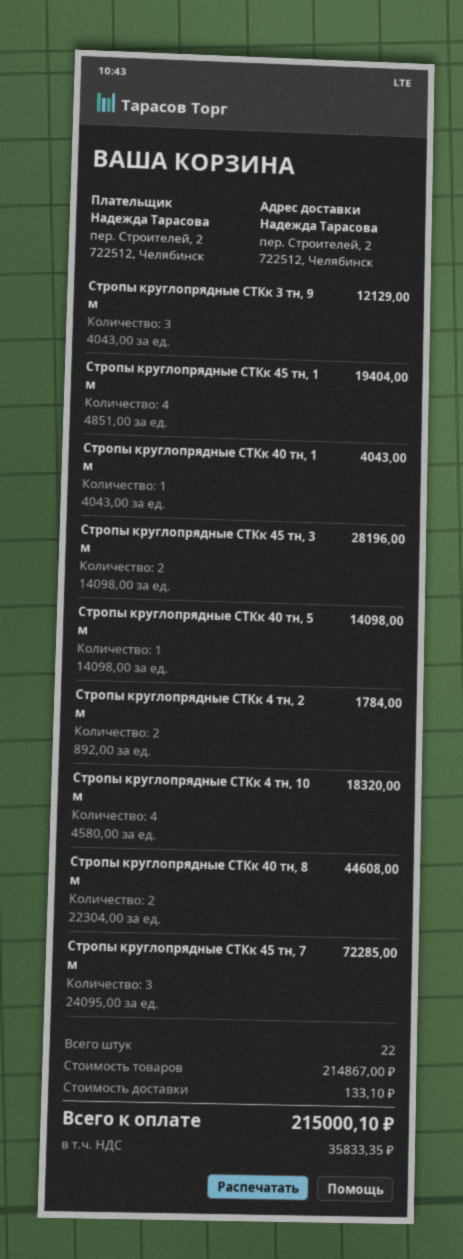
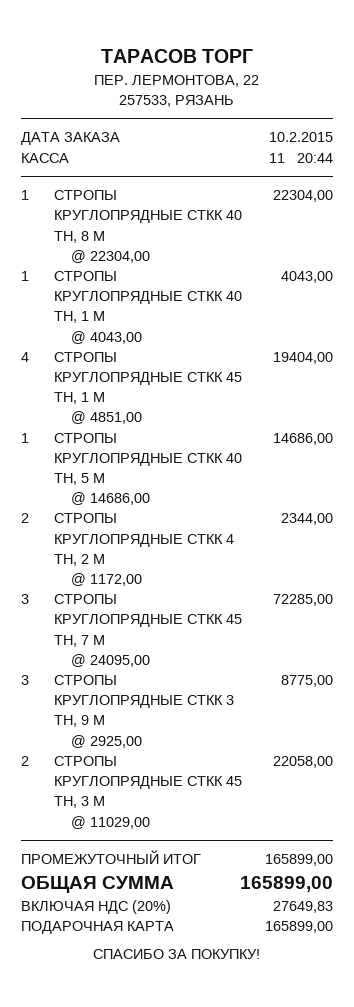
Стропы круглопрядные СТКк 3 тн, 9 м: 3 x 4043.00 = 12129.00 -> 3 x 2925.00 = 8775.00
Стропы круглопрядные СТКк 45 тн, 3 м: 2 x 14098.00 = 28196.00 -> 2 x 11029.00 = 22058.00
Стропы круглопрядные СТКк 40 тн, 5 м: 1 x 14098.00 = 14098.00 -> 1 x 14686.00 = 14686.00
Стропы круглопрядные СТКк 4 тн, 2 м: 2 x 892.00 = 1784.00 -> 2 x 1172.00 = 2344.00
Стропы круглопрядные СТКк 4 тн, 10 м: 4 x 4580.00 = 18320.00 -> none
Стропы круглопрядные СТКк 40 тн, 8 м: 2 x 22304.00 = 44608.00 -> 1 x 22304.00 = 22304.00
subtotal: 214867.00 -> 165899.00
shipping: 133.10 -> none
tax: 35833.35 -> 27649.83
total: 215000.10 -> 165899.00

